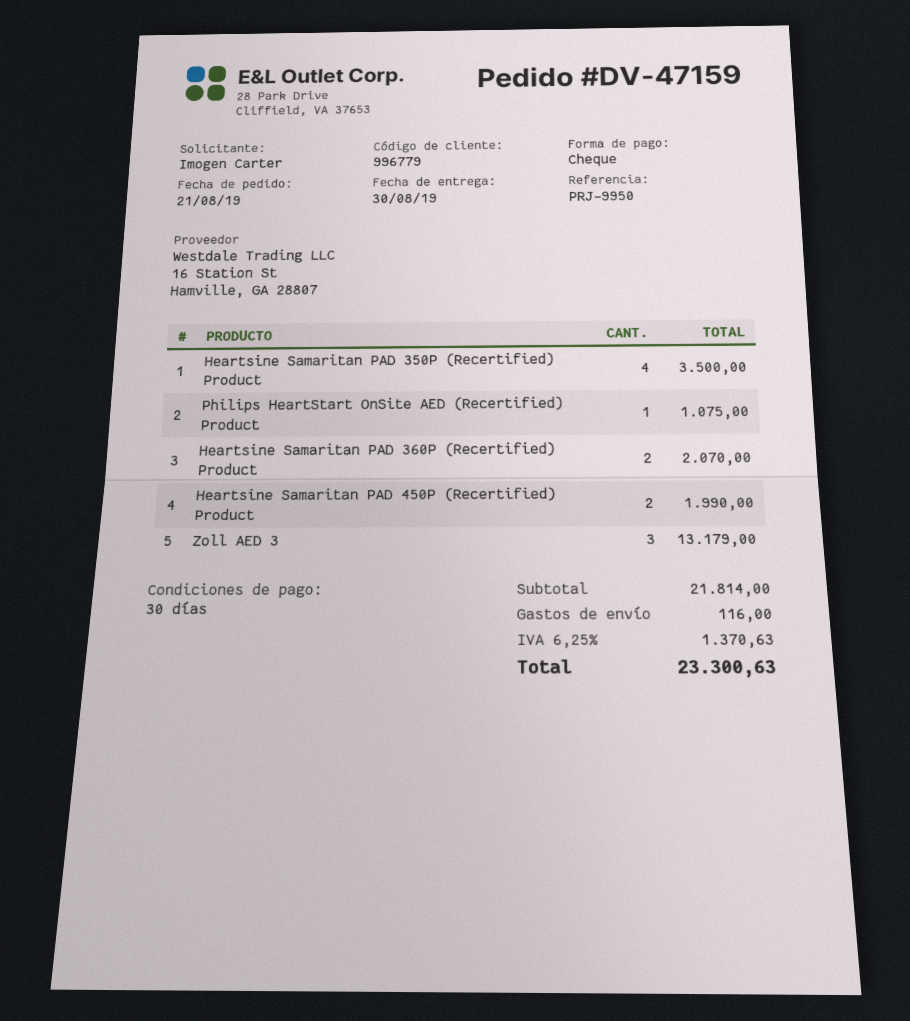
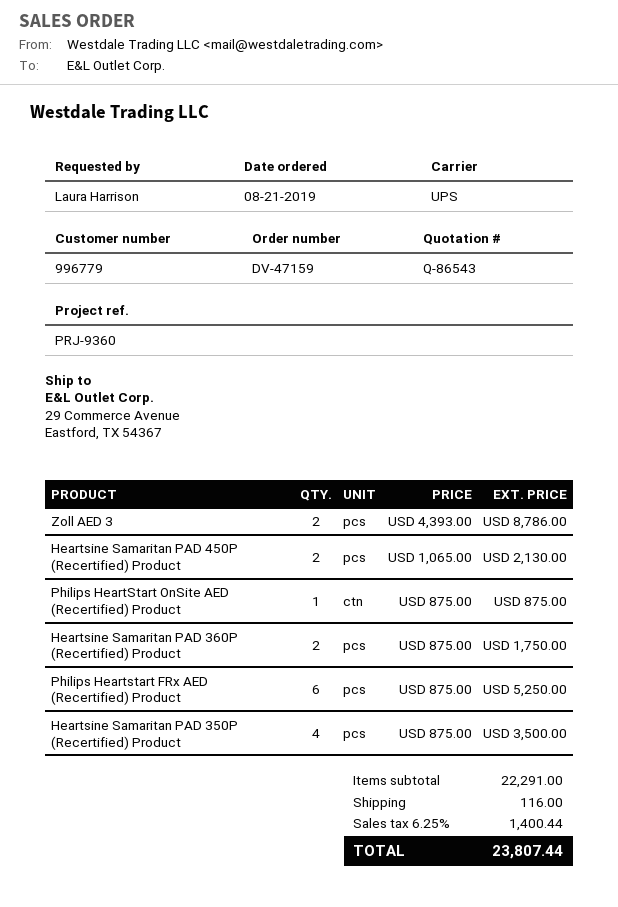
reference: PRJ-9950 -> PRJ-9360
ordered by: Imogen Carter -> Laura Harrison
Philips HeartStart OnSite AED (Recertified) Product: 1 for 1075.00 -> 1 for 875.00
Heartsine Samaritan PAD 360P (Recertified) Product: 2 for 2070.00 -> 2 for 1750.00
Heartsine Samaritan PAD 450P (Recertified) Product: 2 for 1990.00 -> 2 for 2130.00
Zoll AED 3: 3 for 13179.00 -> 2 for 8786.00
Philips Heartstart FRx AED (Recertified) Product: none -> 6 for 5250.00
subtotal: 21814.00 -> 22291.00
tax: 6.25% = 1370.63 -> 6.25% = 1400.44
total: 23300.63 -> 23807.44

